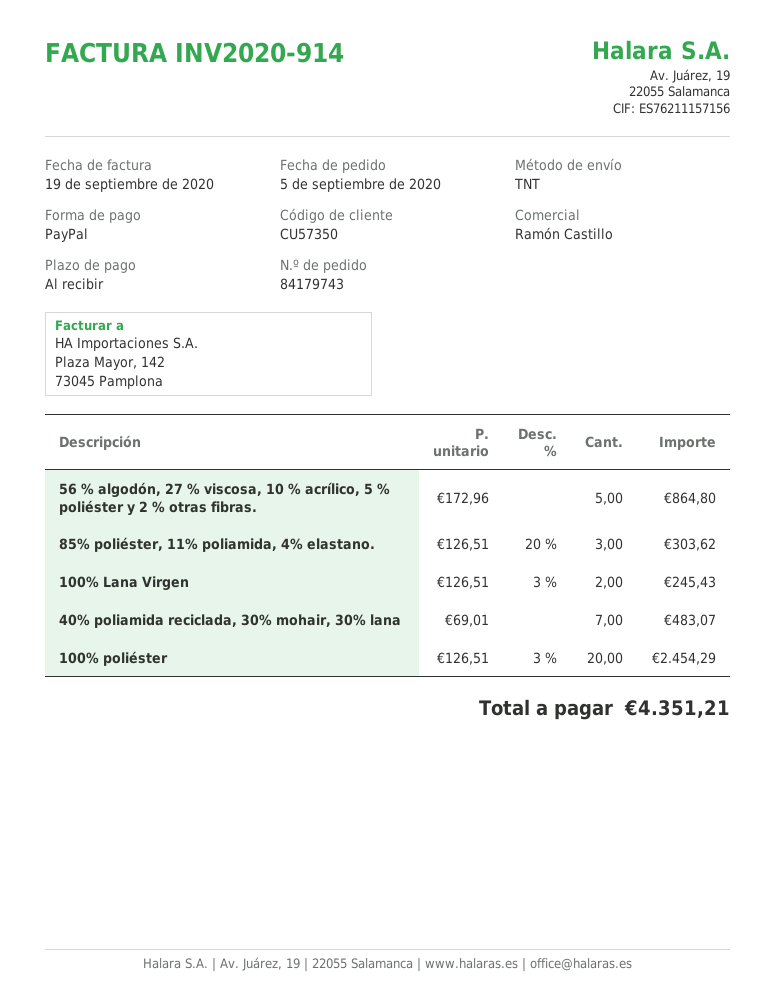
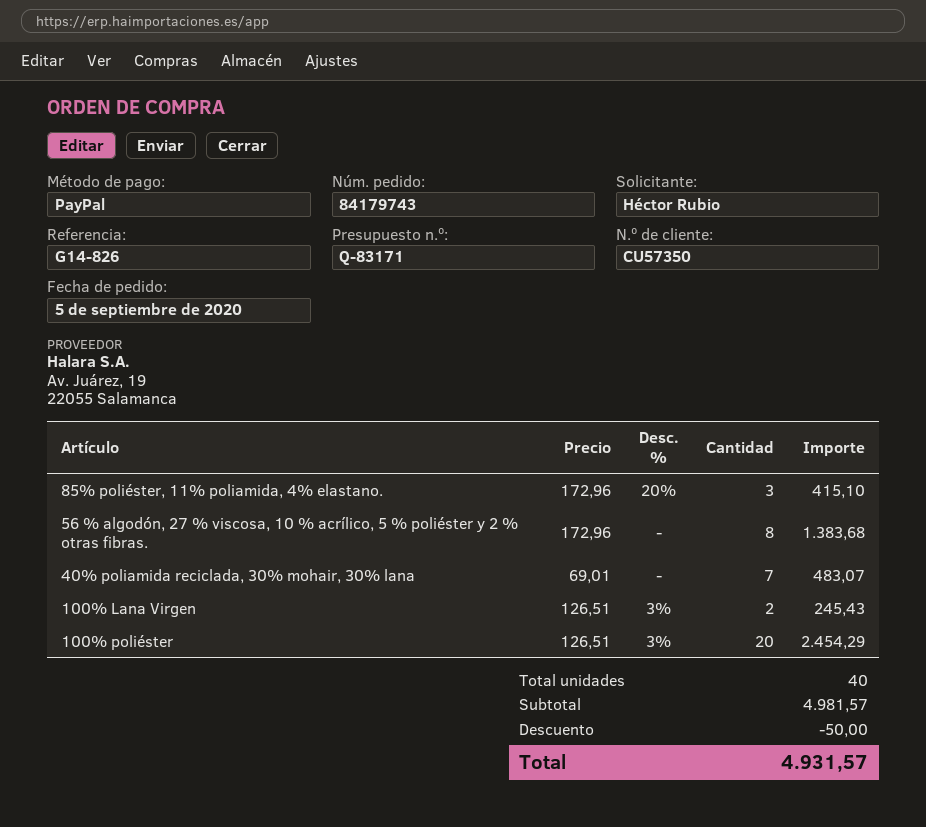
56 % algodón, 27 % viscosa, 10 % acrílico, 5 % poliéster y 2 % otras fibras.: 5 x 172.96 = 864.80 -> 8 x 172.96 = 1383.68
85% poliéster, 11% poliamida, 4% elastano.: 3 x 126.51 - 20% = 303.62 -> 3 x 172.96 - 20% = 415.10
discount: none -> 50.00
total: 4351.21 -> 4931.57

